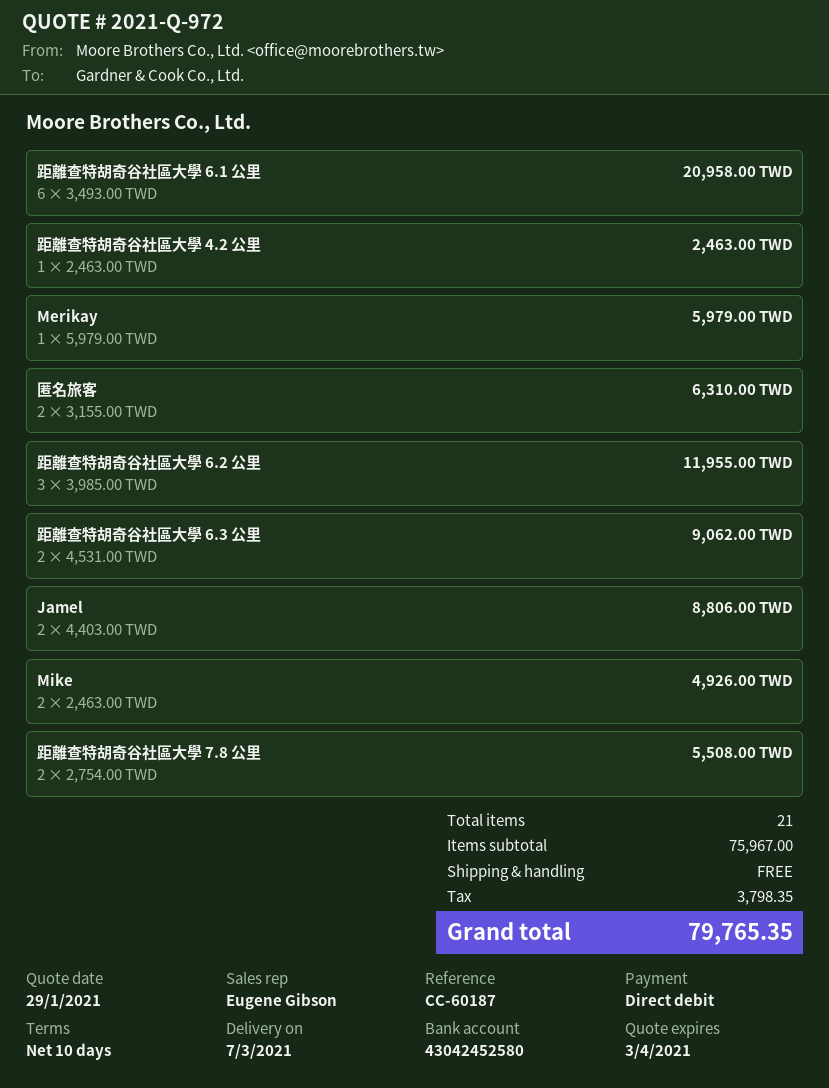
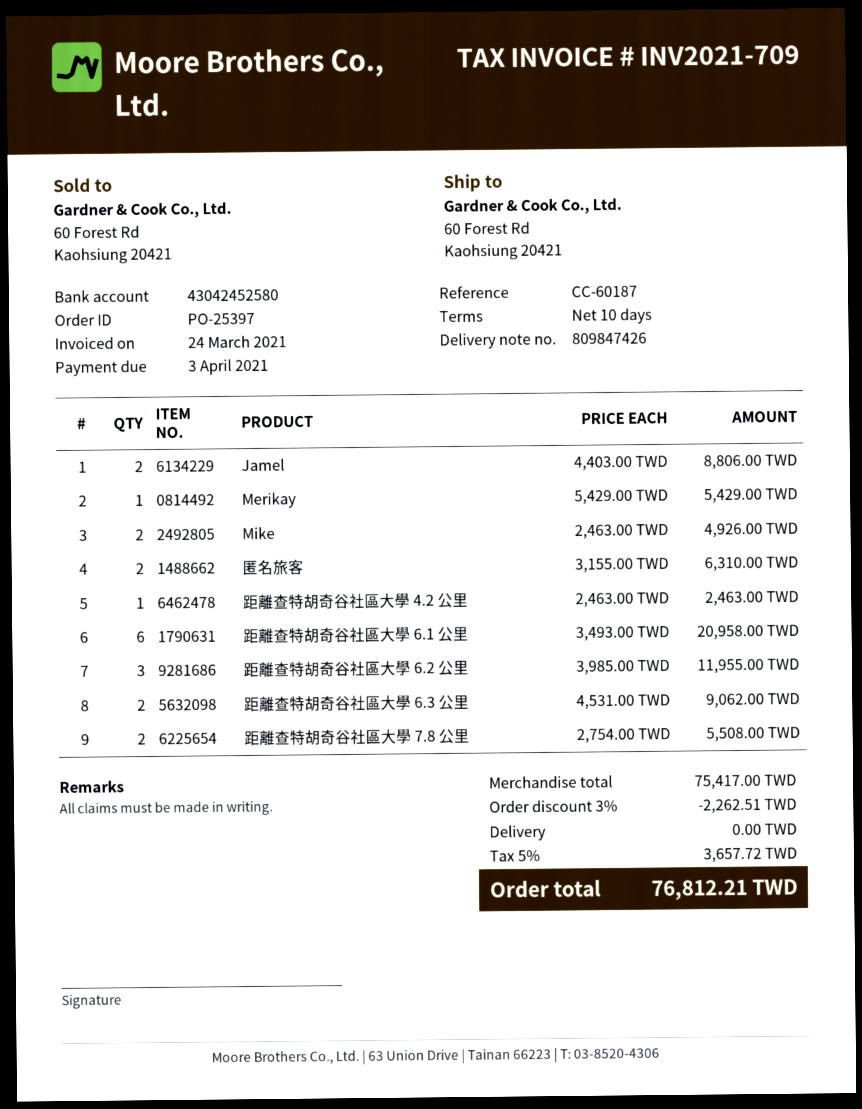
Merikay: 1 x 5979.00 = 5979.00 -> 1 x 5429.00 = 5429.00
subtotal: 75967.00 -> 75417.00
discount: none -> 3% = 2262.51
tax: 3798.35 -> 3657.72
total: 79765.35 -> 76812.21

